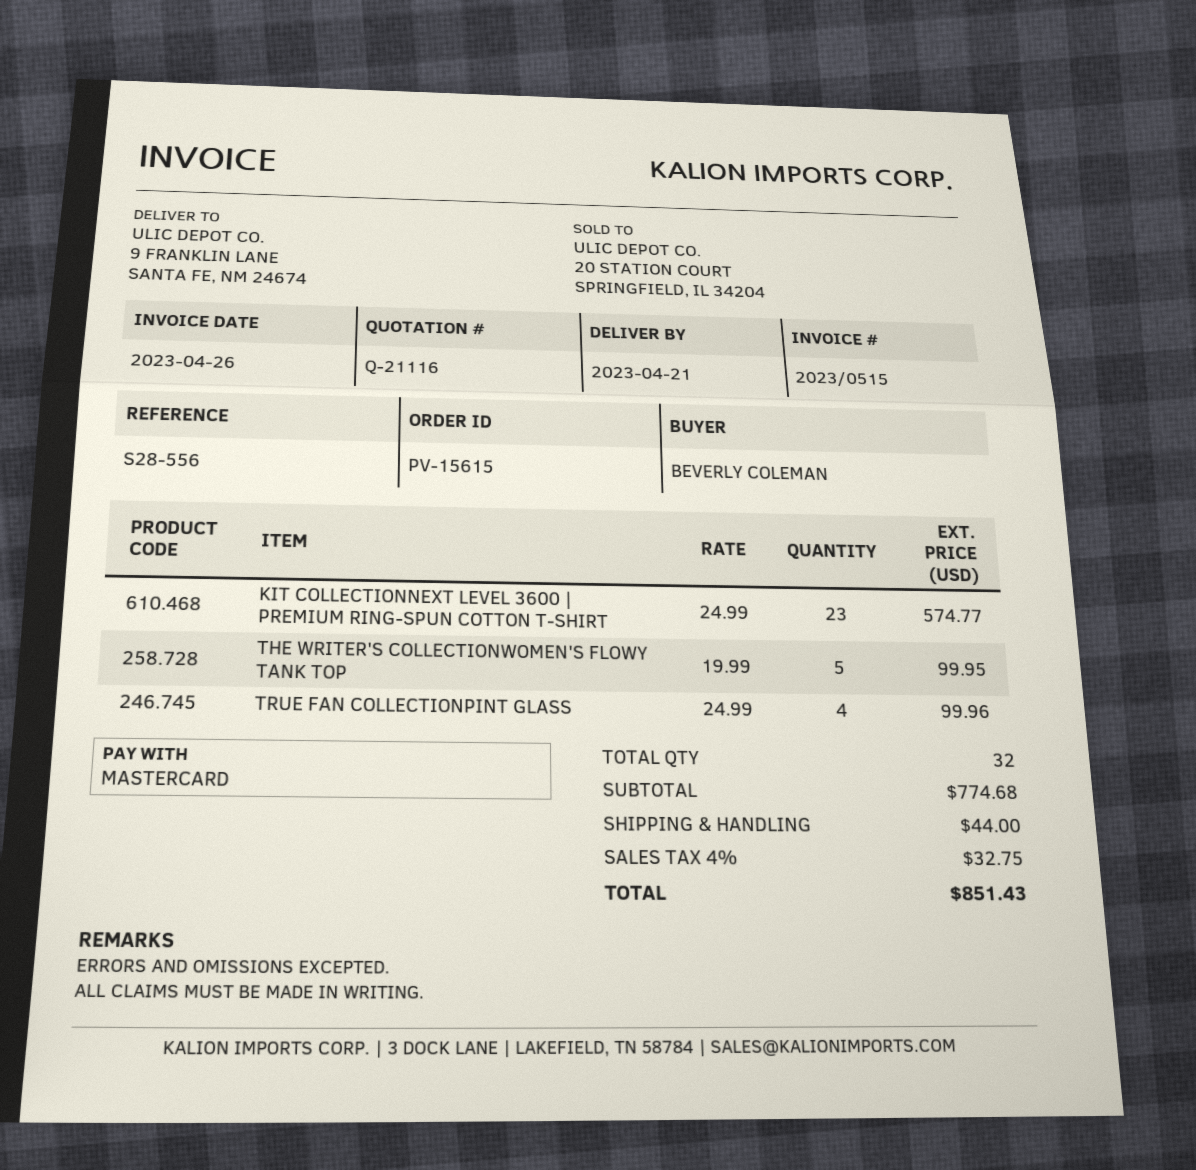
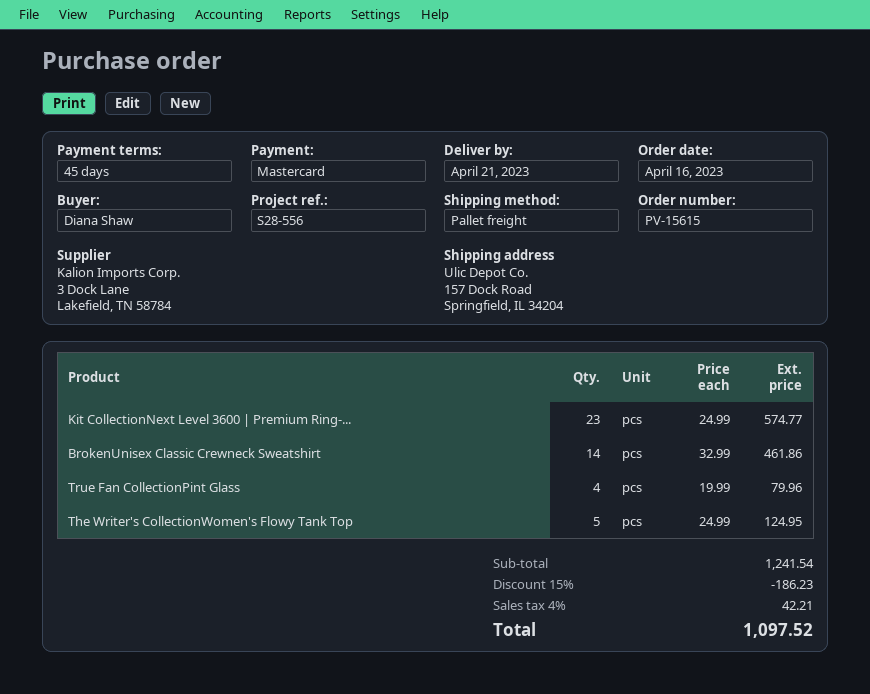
ordered by: BEVERLY COLEMAN -> Diana Shaw
ship to: 9 FRANKLIN LANE, SANTA FE, NM 24674 -> 157 Dock Road, Springfield, IL 34204
THE WRITER'S COLLECTIONWOMEN'S FLOWY TANK TOP: 5 x 19.99 = 99.95 -> 5 x 24.99 = 124.95
TRUE FAN COLLECTIONPINT GLASS: 4 x 24.99 = 99.96 -> 4 x 19.99 = 79.96
BrokenUnisex Classic Crewneck Sweatshirt: none -> 14 x 32.99 = 461.86
subtotal: 774.68 -> 1241.54
discount: none -> 15% = 186.23
shipping: 44.00 -> none
tax: 4% = 32.75 -> 4% = 42.21
total: 851.43 -> 1097.52

